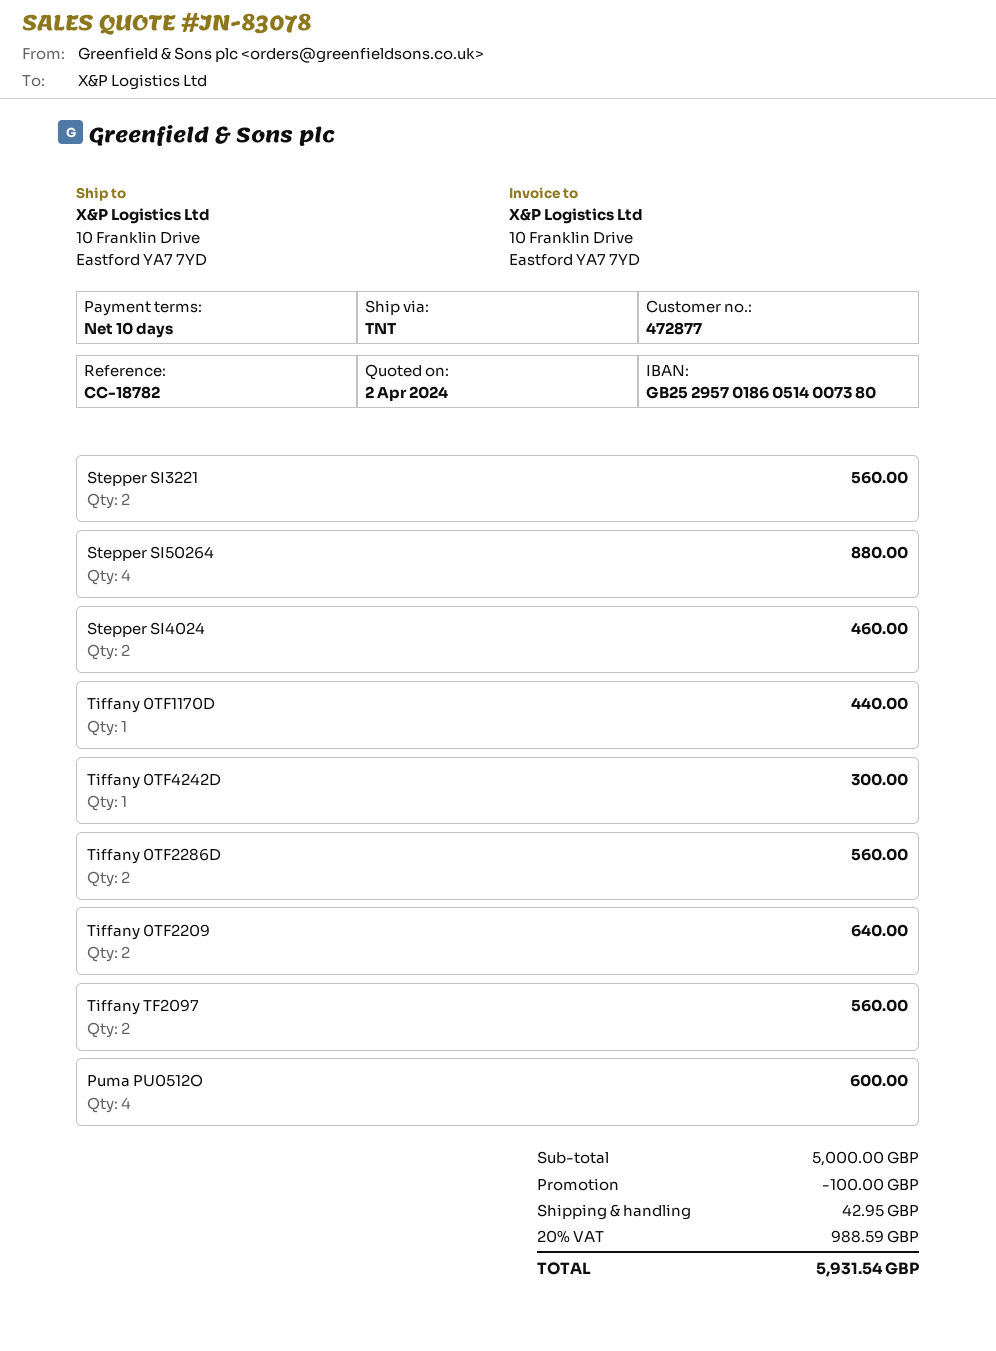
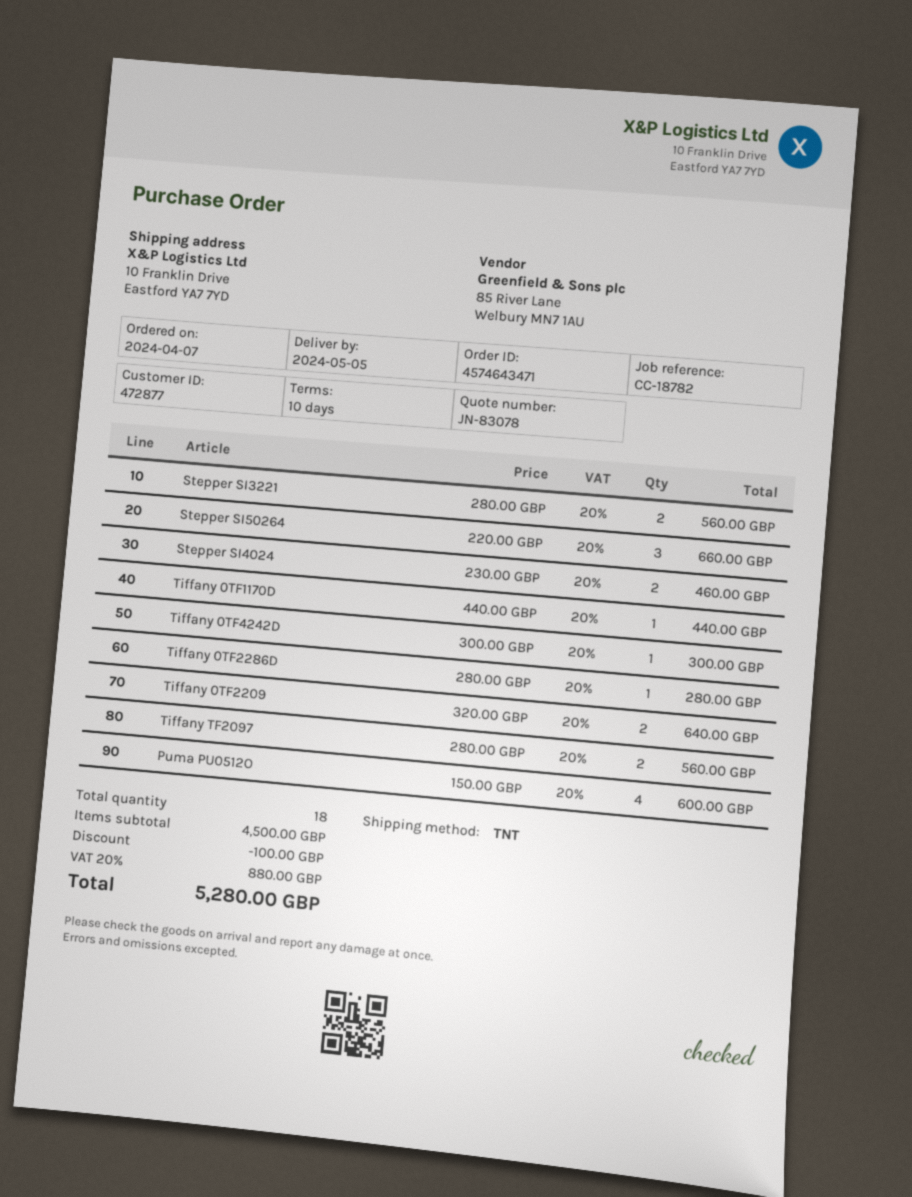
Stepper SI50264: 4 for 880.00 -> 3 for 660.00
Tiffany 0TF2286D: 2 for 560.00 -> 1 for 280.00
subtotal: 5000.00 -> 4500.00
shipping: 42.95 -> none
tax: 20% = 988.59 -> 20% = 880.00
total: 5931.54 -> 5280.00

